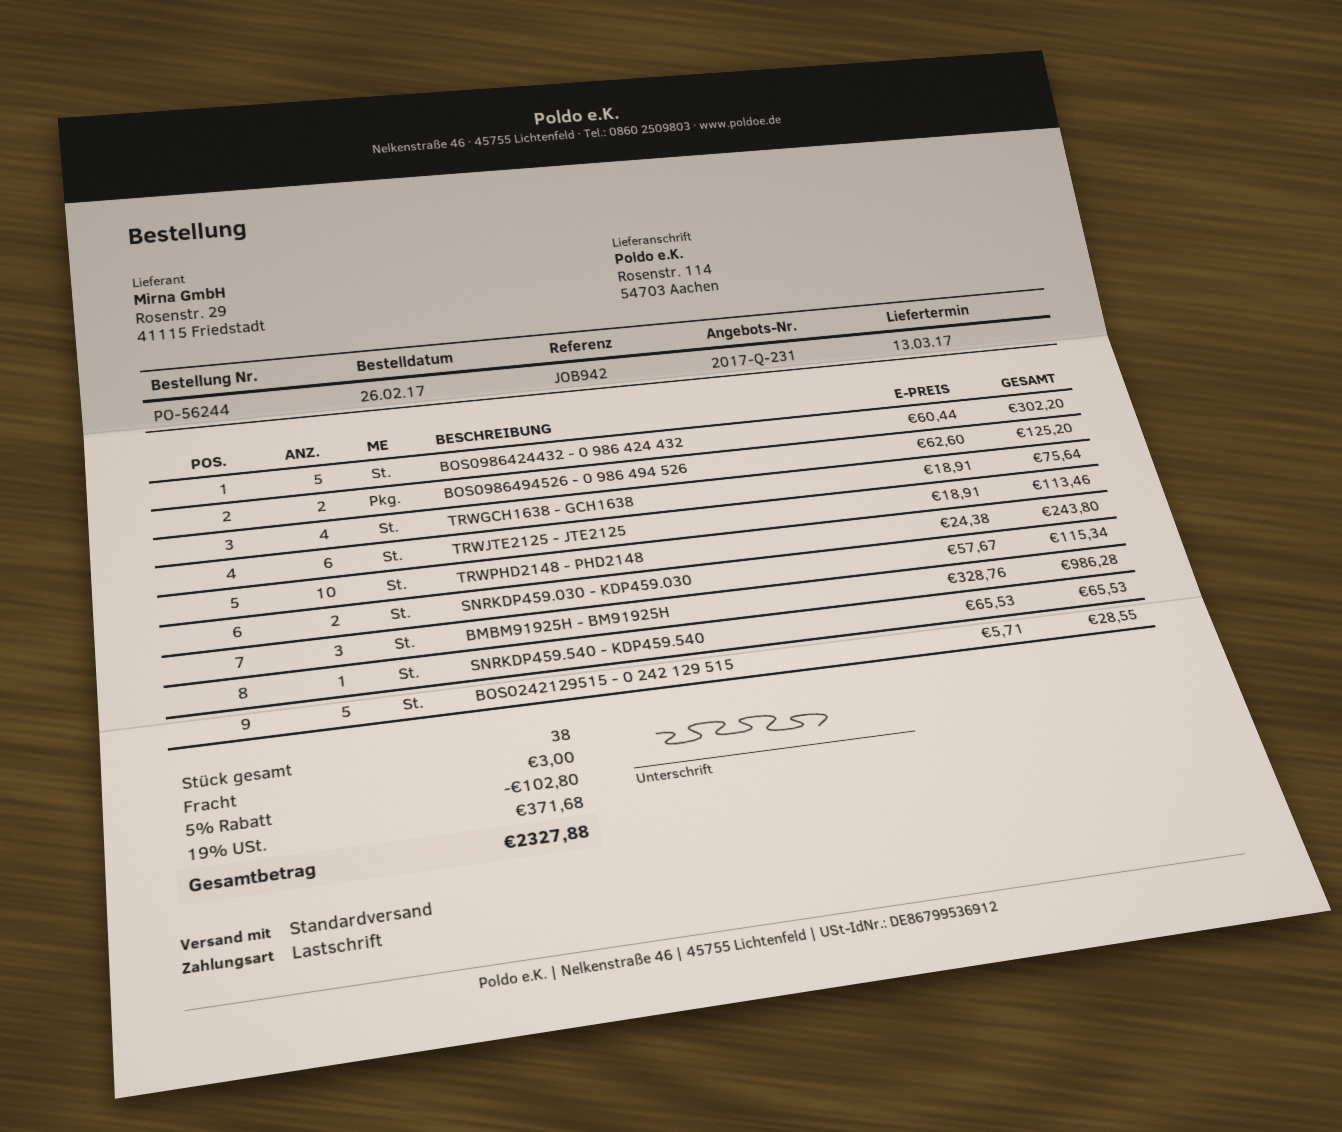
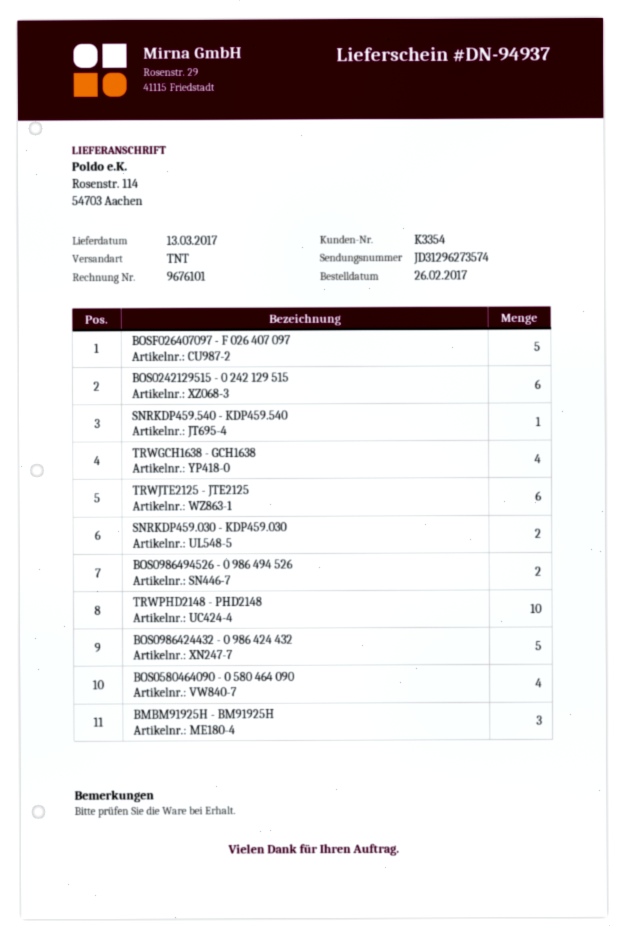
shipping method: standard -> TNT
BOS0242129515 - 0 242 129 515: 5 -> 6
BOSF026407097 - F 026 407 097: none -> 5
BOS0580464090 - 0 580 464 090: none -> 4

